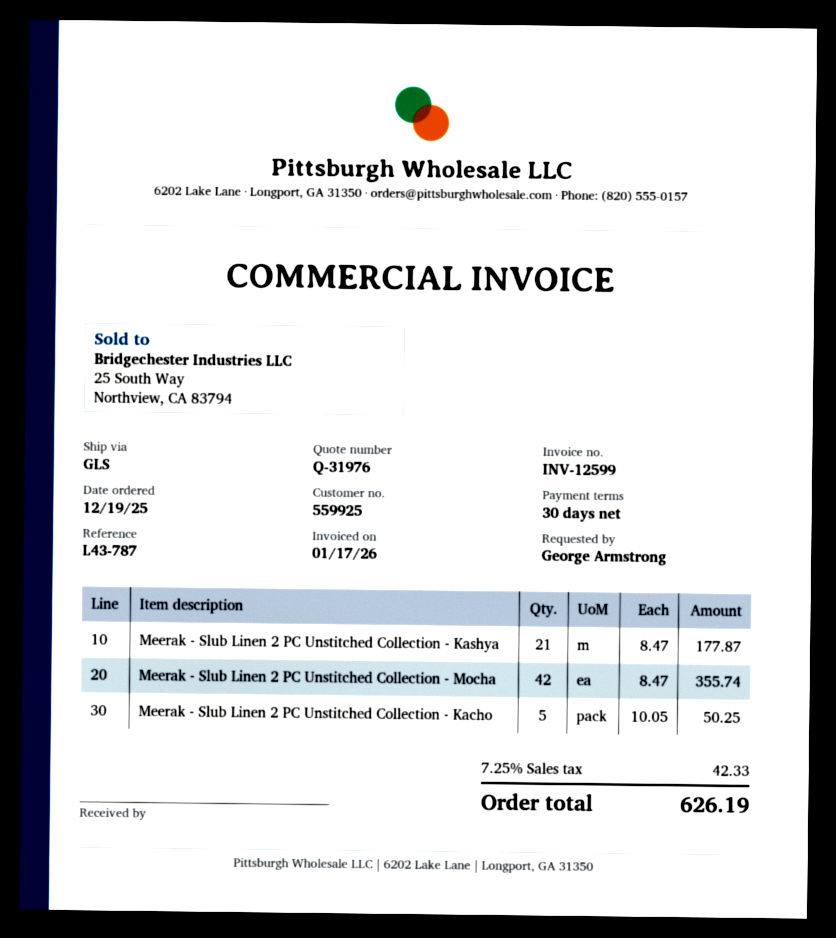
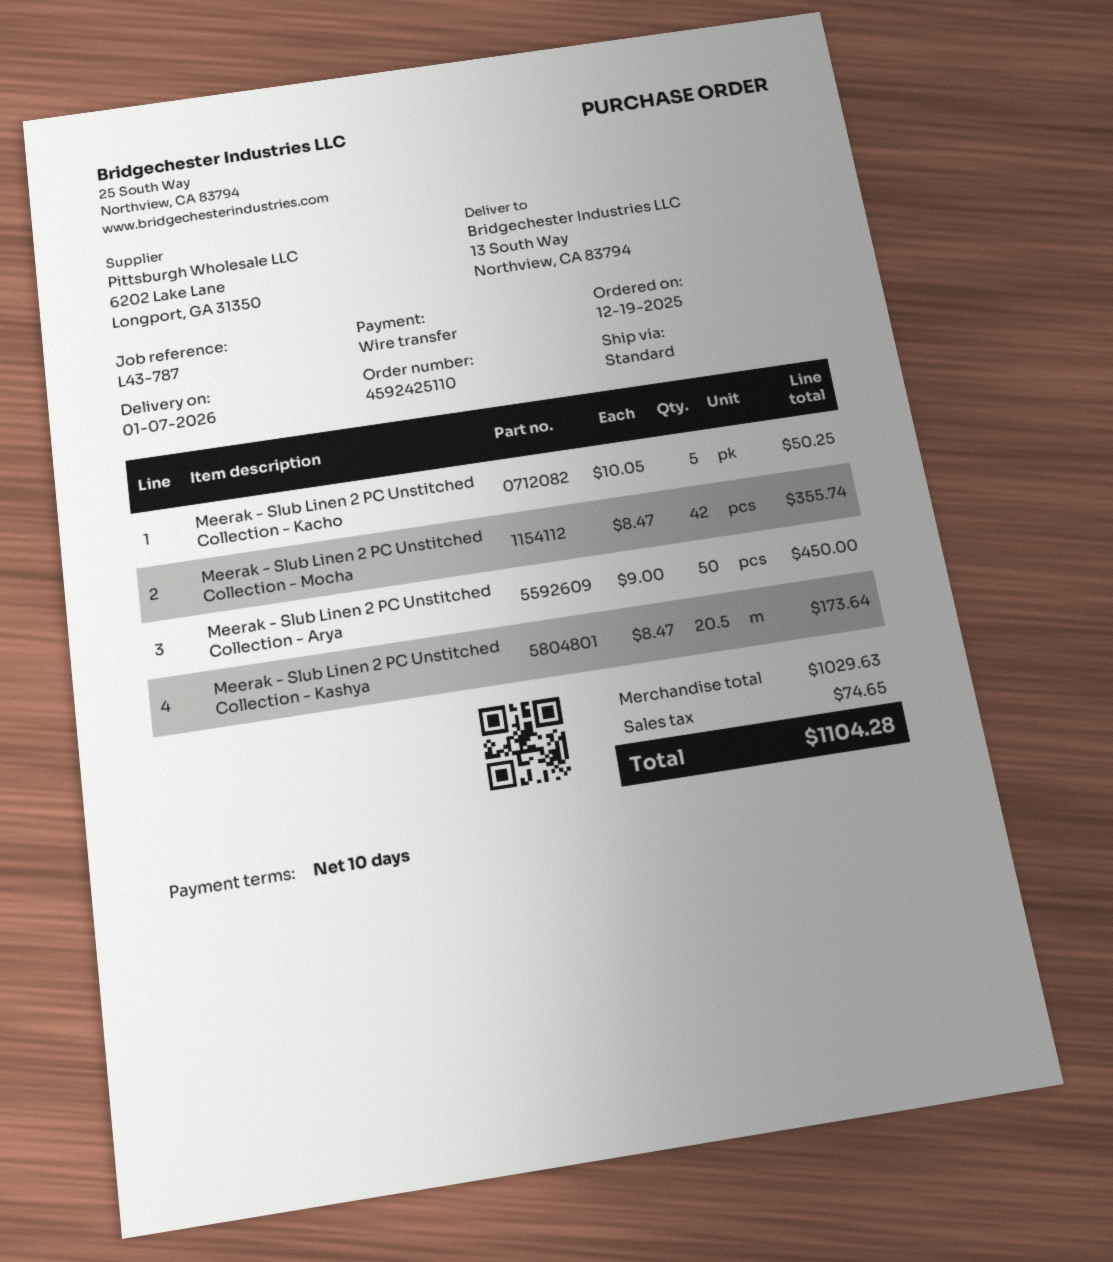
payment terms: 30 days -> 10 days
shipping method: GLS -> standard
Meerak - Slub Linen 2 PC Unstitched Collection - Kashya: 21 x 8.47 = 177.87 -> 20.5 x 8.47 = 173.64
Meerak - Slub Linen 2 PC Unstitched Collection - Arya: none -> 50 x 9.00 = 450.00
tax: 42.33 -> 74.65
total: 626.19 -> 1104.28

